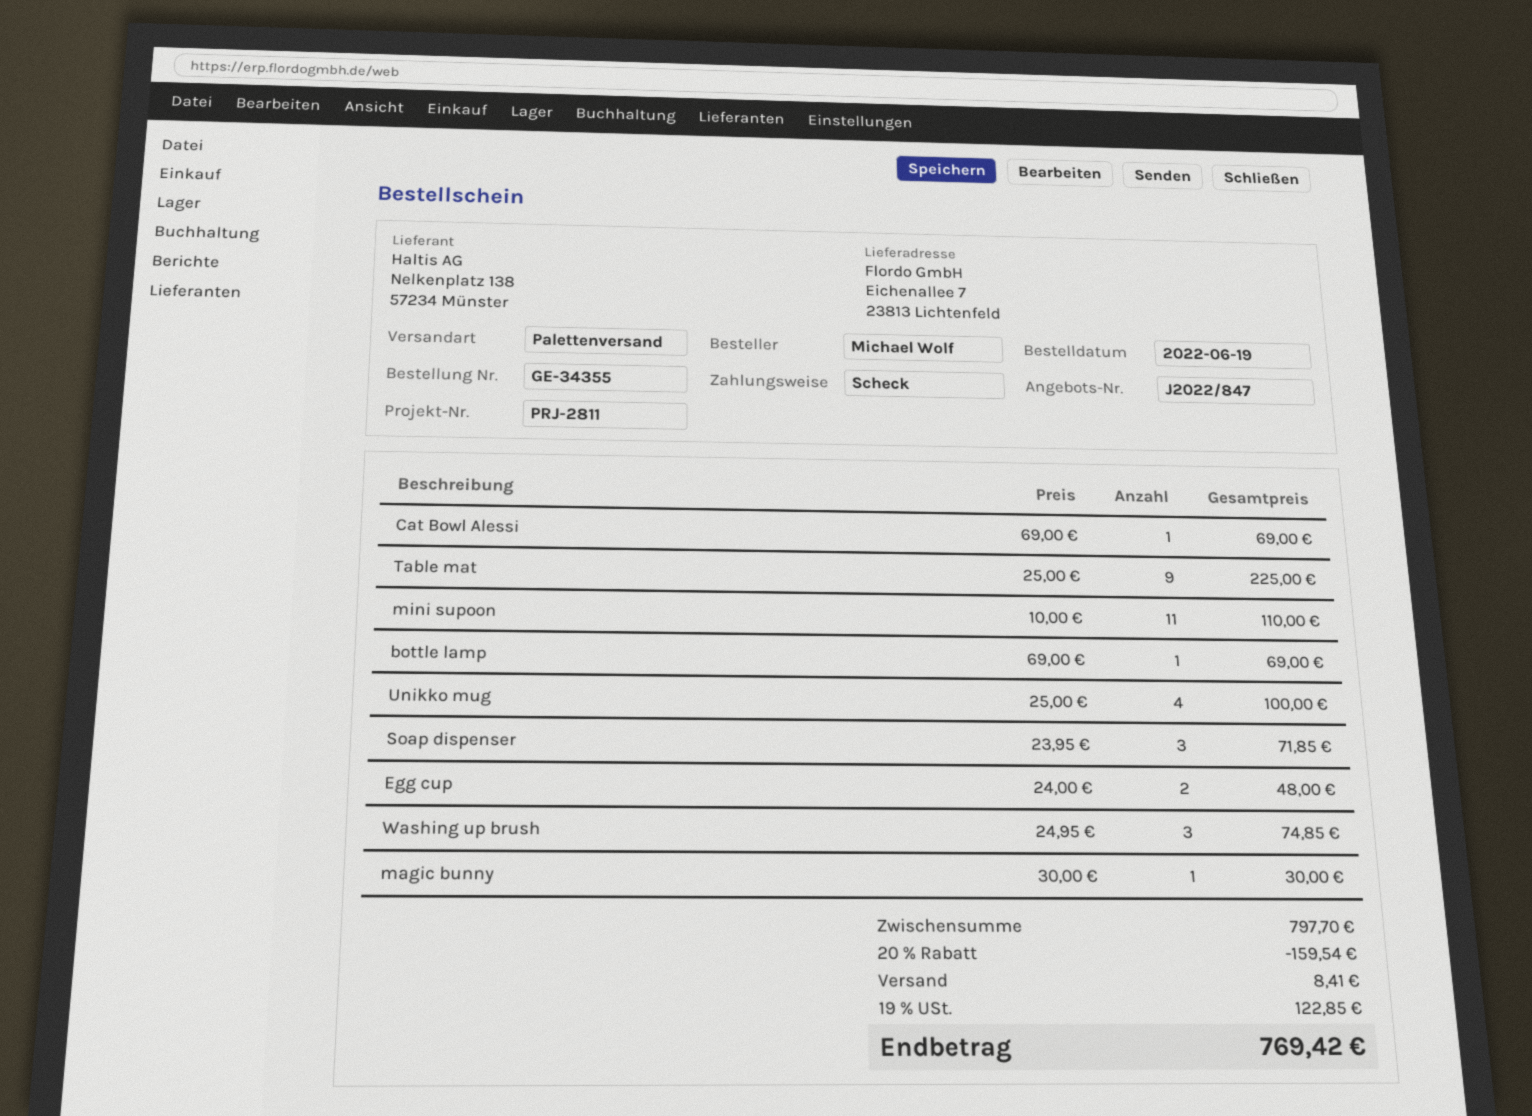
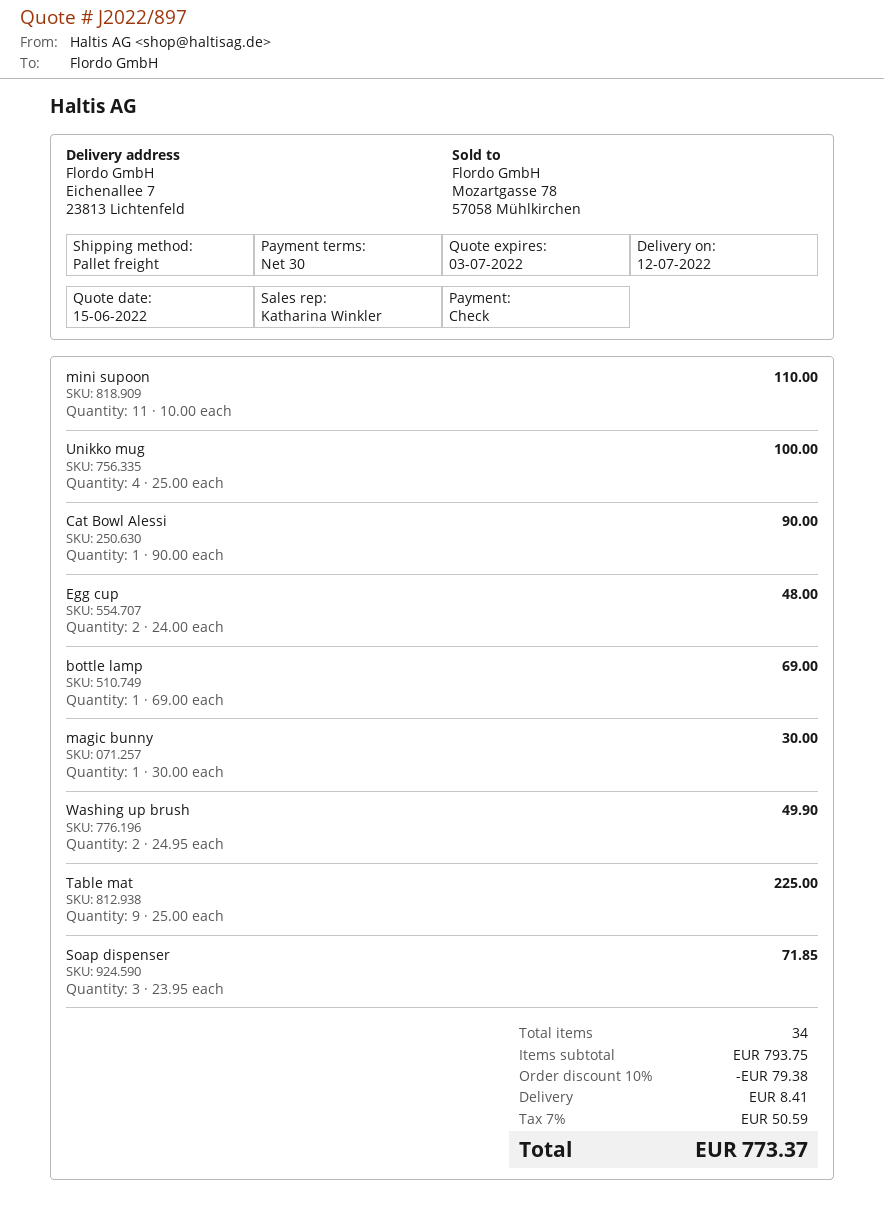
quote number: J2022/847 -> J2022/897
Cat Bowl Alessi: 1 x 69.00 = 69.00 -> 1 x 90.00 = 90.00
Washing up brush: 3 x 24.95 = 74.85 -> 2 x 24.95 = 49.90
subtotal: 797.70 -> 793.75
discount: 20% = 159.54 -> 10% = 79.38
tax: 19% = 122.85 -> 7% = 50.59
total: 769.42 -> 773.37

